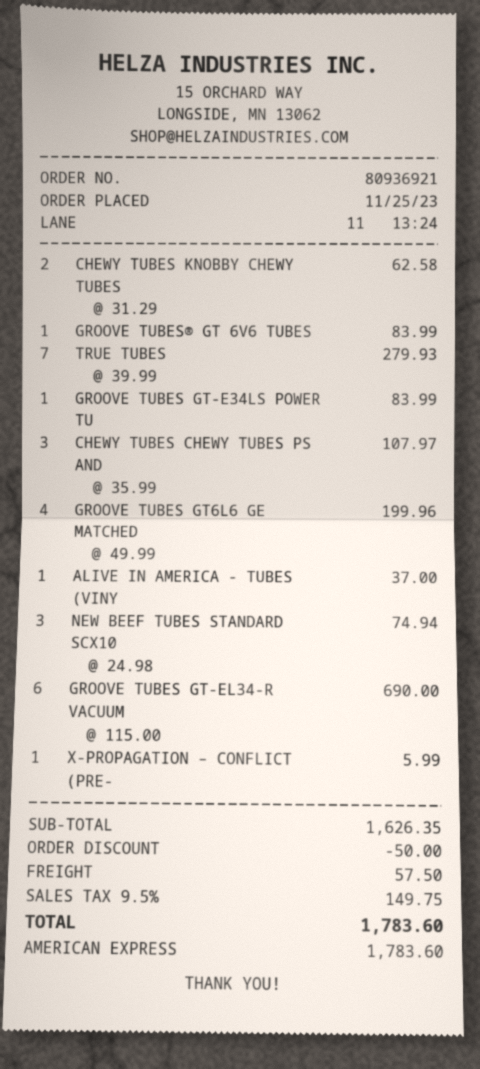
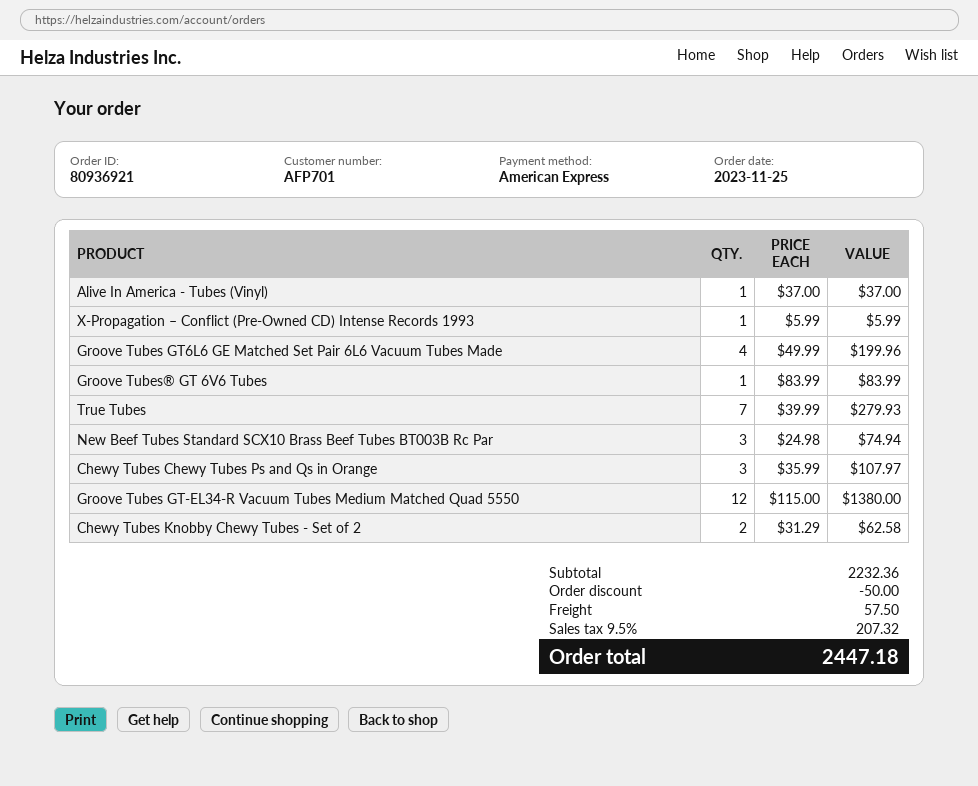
GROOVE TUBES GT-E34LS POWER TU: 1 x 83.99 = 83.99 -> none
GROOVE TUBES GT-EL34-R VACUUM: 6 x 115.00 = 690.00 -> 12 x 115.00 = 1380.00
subtotal: 1626.35 -> 2232.36
tax: 9.5% = 149.75 -> 9.5% = 207.32
total: 1783.60 -> 2447.18

